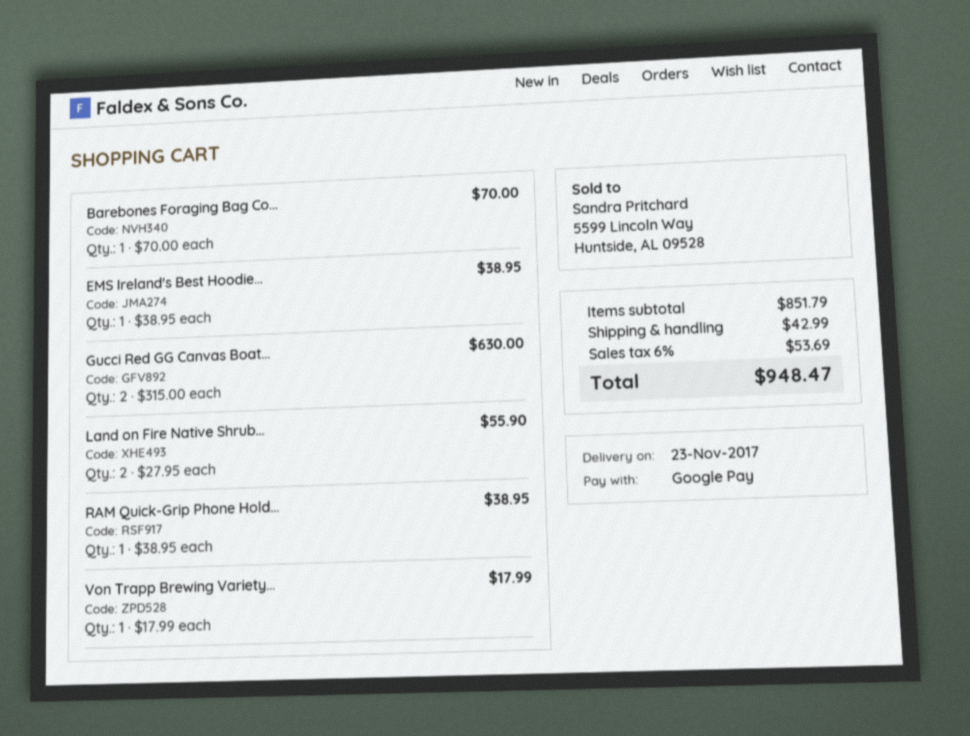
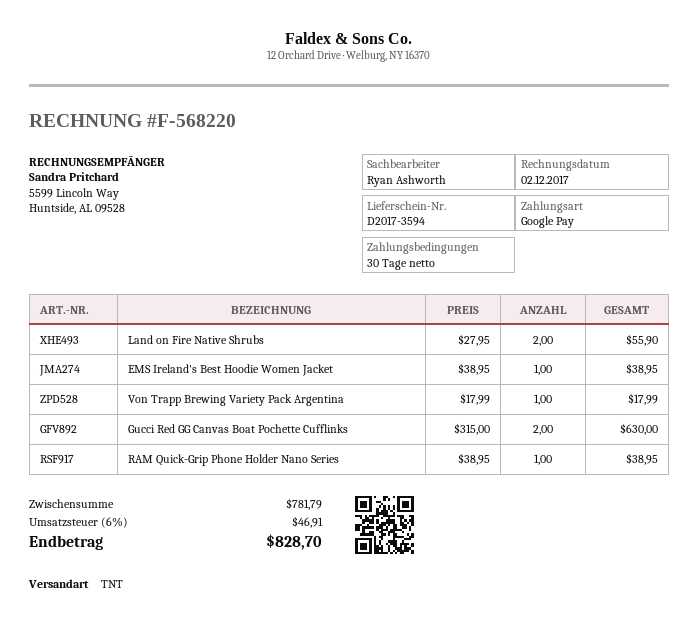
Barebones Foraging Bag Co...: 1 x 70.00 = 70.00 -> none
subtotal: 851.79 -> 781.79
shipping: 42.99 -> none
tax: 6% = 53.69 -> 6% = 46.91
total: 948.47 -> 828.70

